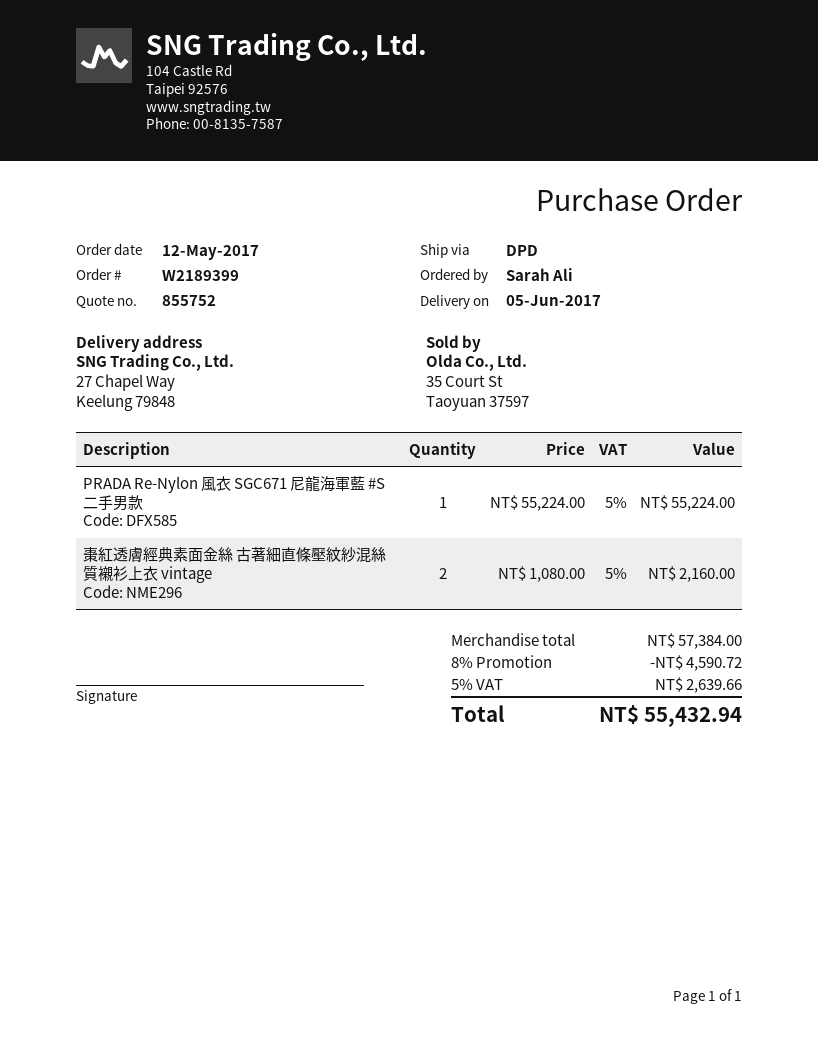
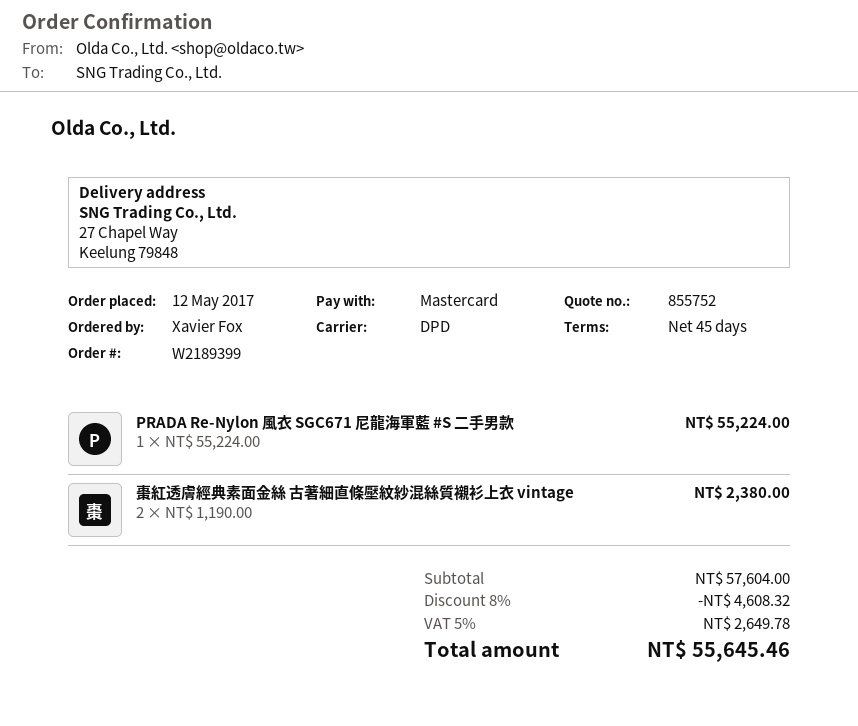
ordered by: Sarah Ali -> Xavier Fox
棗紅透膚經典素面金絲 古著細直條壓紋紗混絲質襯衫上衣 vintage: 2 x 1080.00 = 2160.00 -> 2 x 1190.00 = 2380.00
subtotal: 57384.00 -> 57604.00
discount: 8% = 4590.72 -> 8% = 4608.32
tax: 5% = 2639.66 -> 5% = 2649.78
total: 55432.94 -> 55645.46

